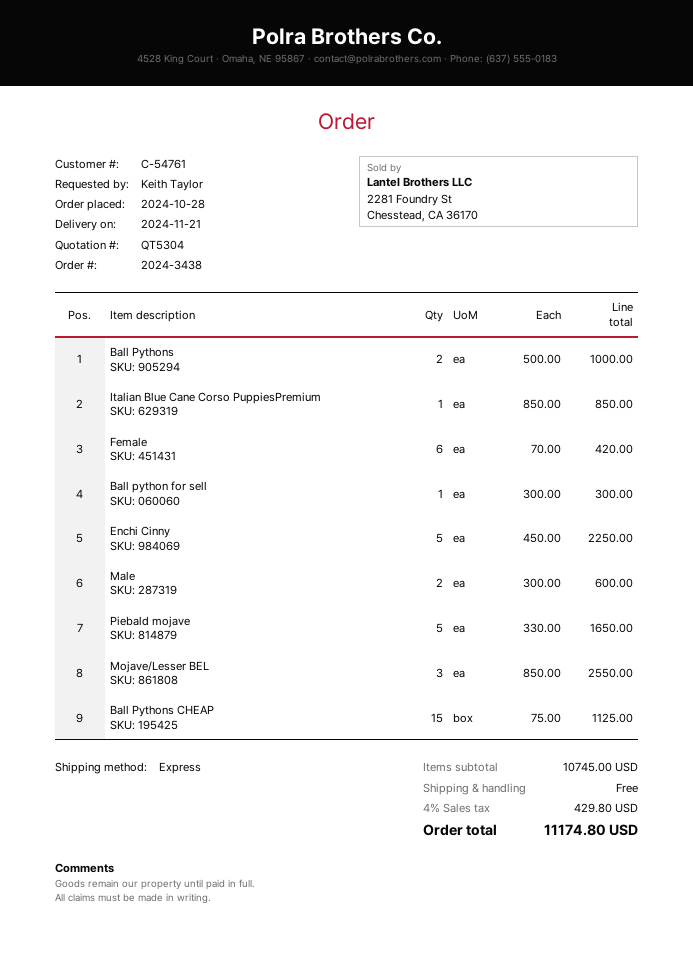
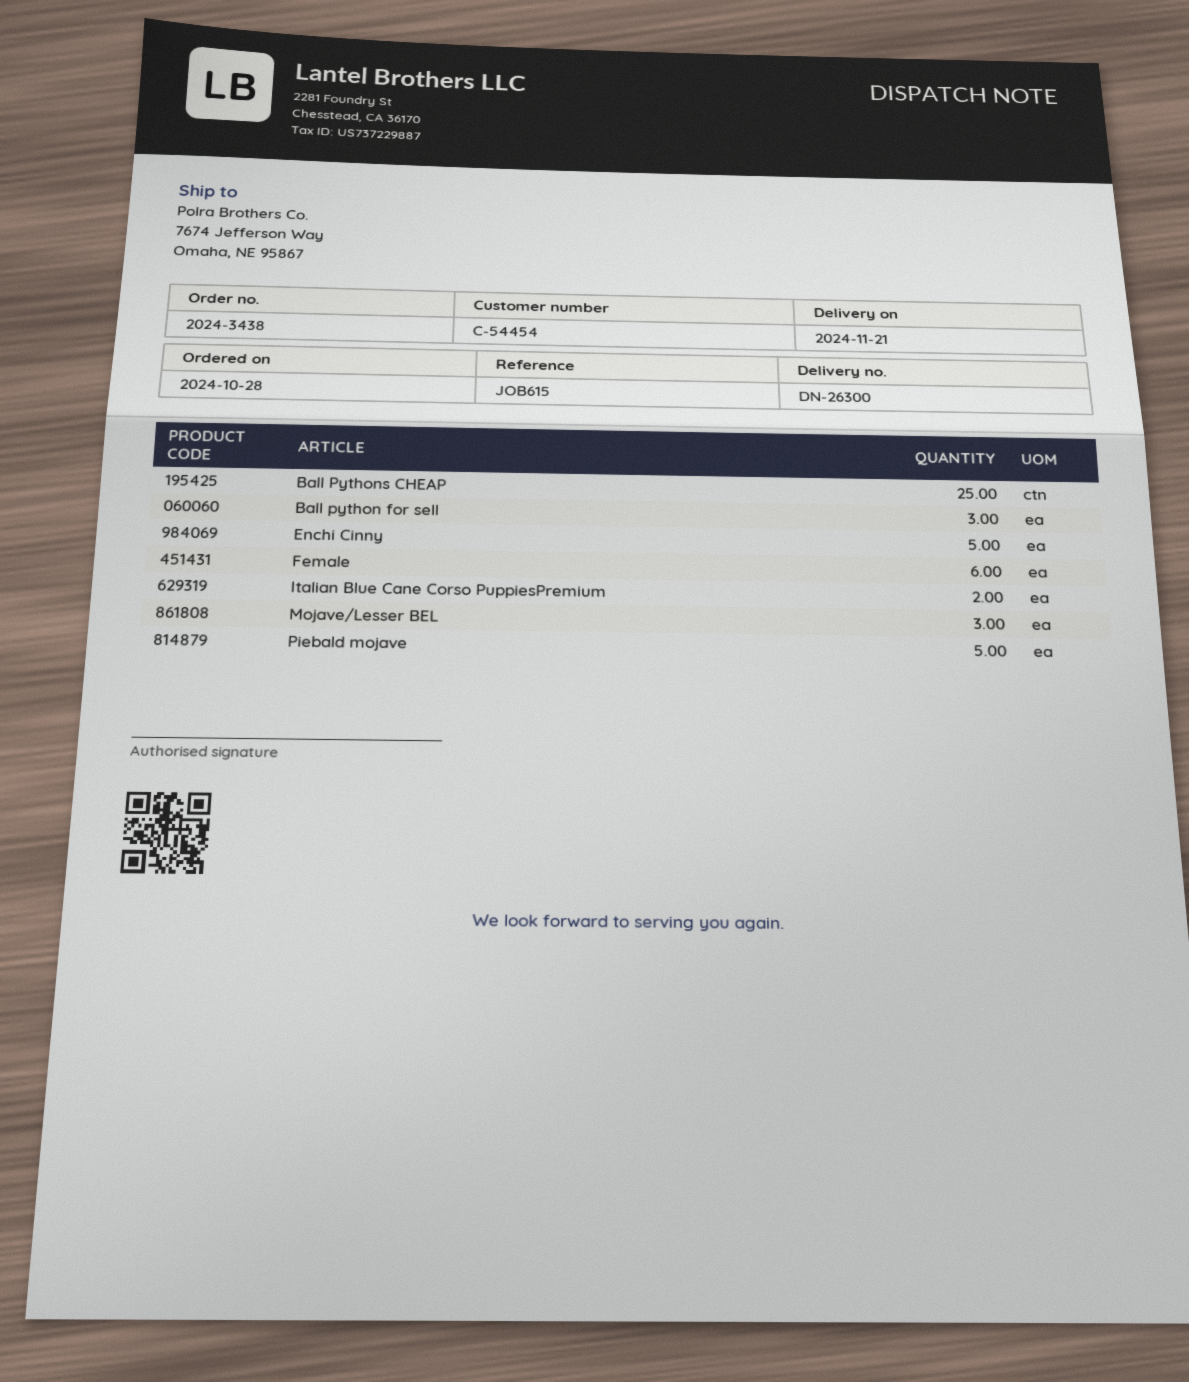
customer number: C-54761 -> C-54454
Ball Pythons: 2 -> none
Italian Blue Cane Corso PuppiesPremium: 1 -> 2
Ball python for sell: 1 -> 3
Male: 2 -> none
Ball Pythons CHEAP: 15 -> 25

